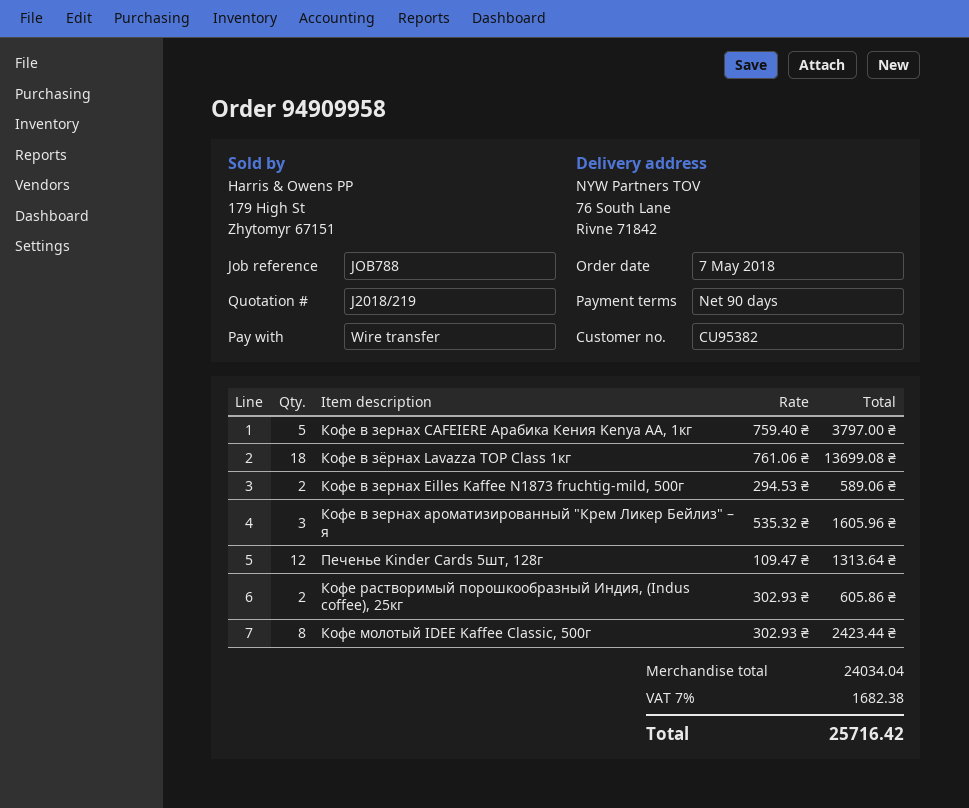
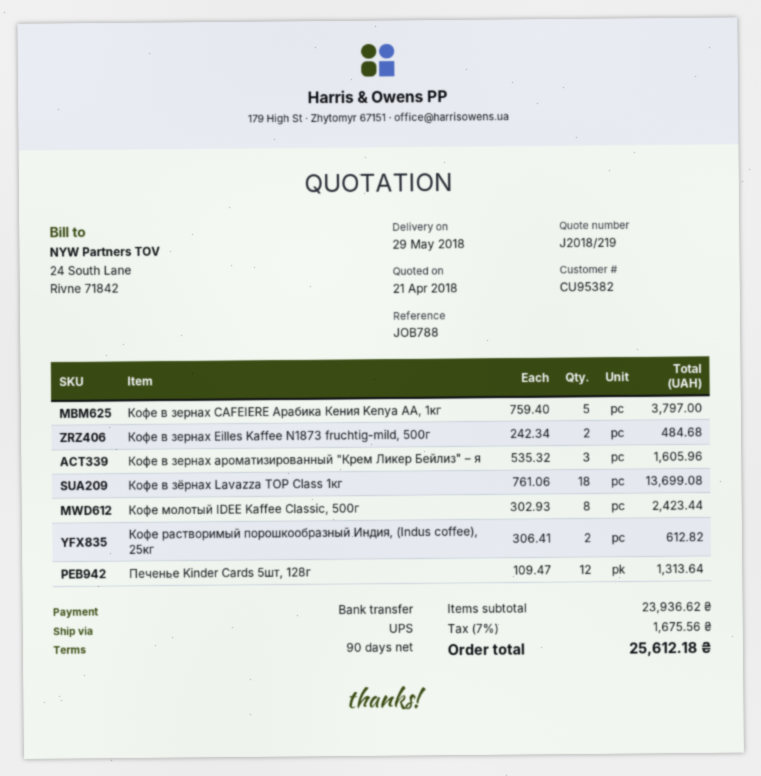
Кофе в зернах Eilles Kaffee N1873 fruchtig-mild, 500г: 2 x 294.53 = 589.06 -> 2 x 242.34 = 484.68
Кофе растворимый порошкообразный Индия, (Indus coffee), 25кг: 2 x 302.93 = 605.86 -> 2 x 306.41 = 612.82
subtotal: 24034.04 -> 23936.62
tax: 7% = 1682.38 -> 7% = 1675.56
total: 25716.42 -> 25612.18

